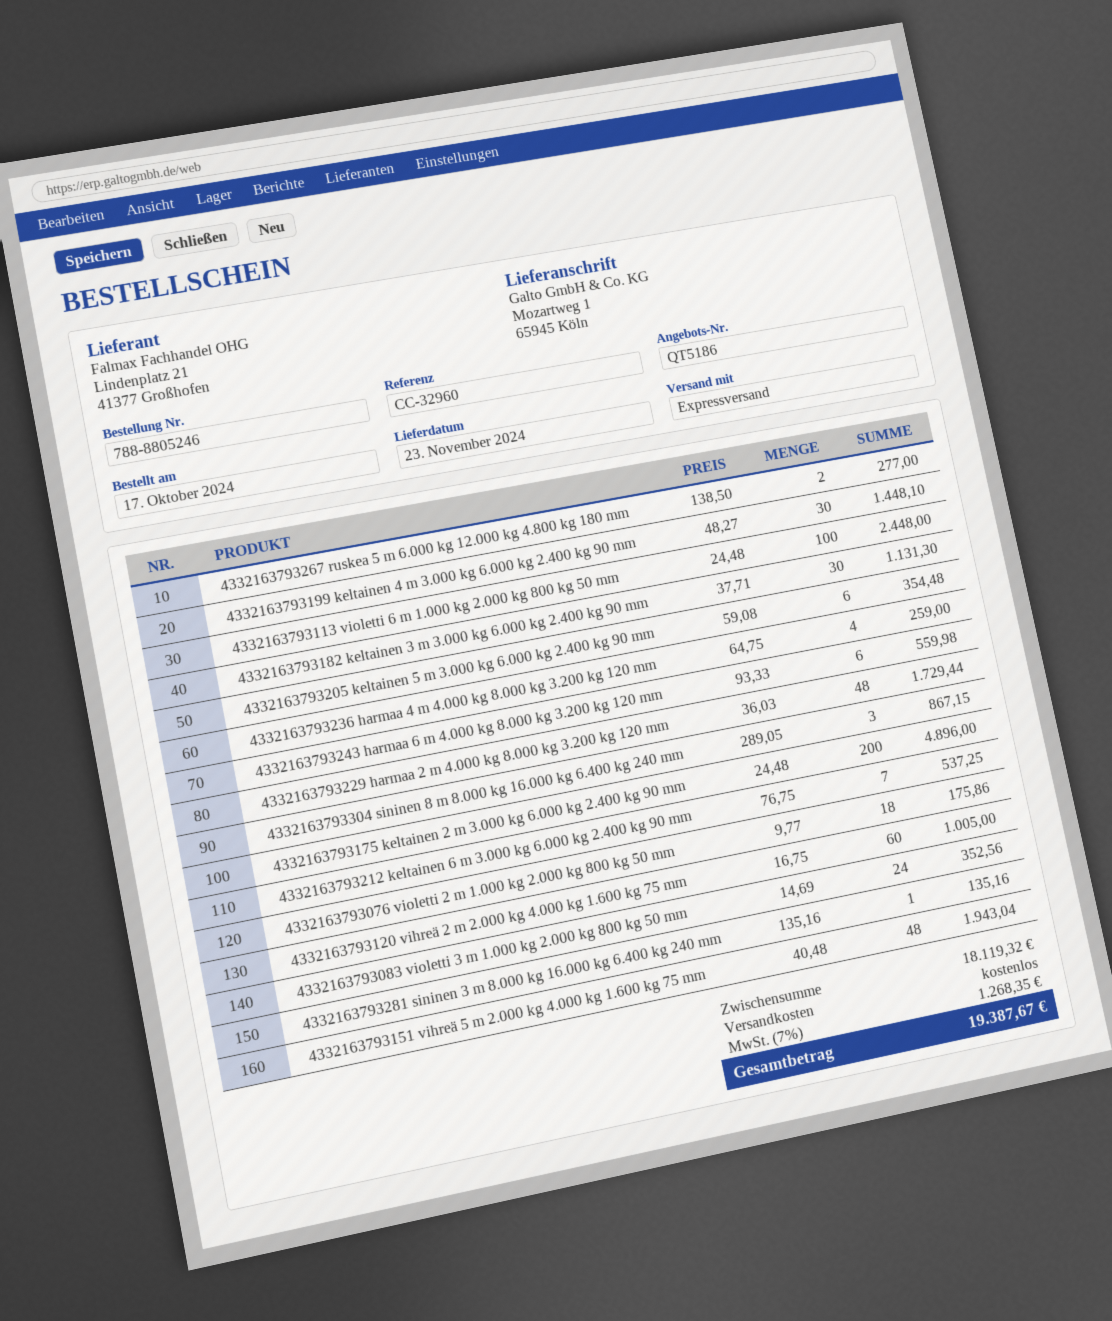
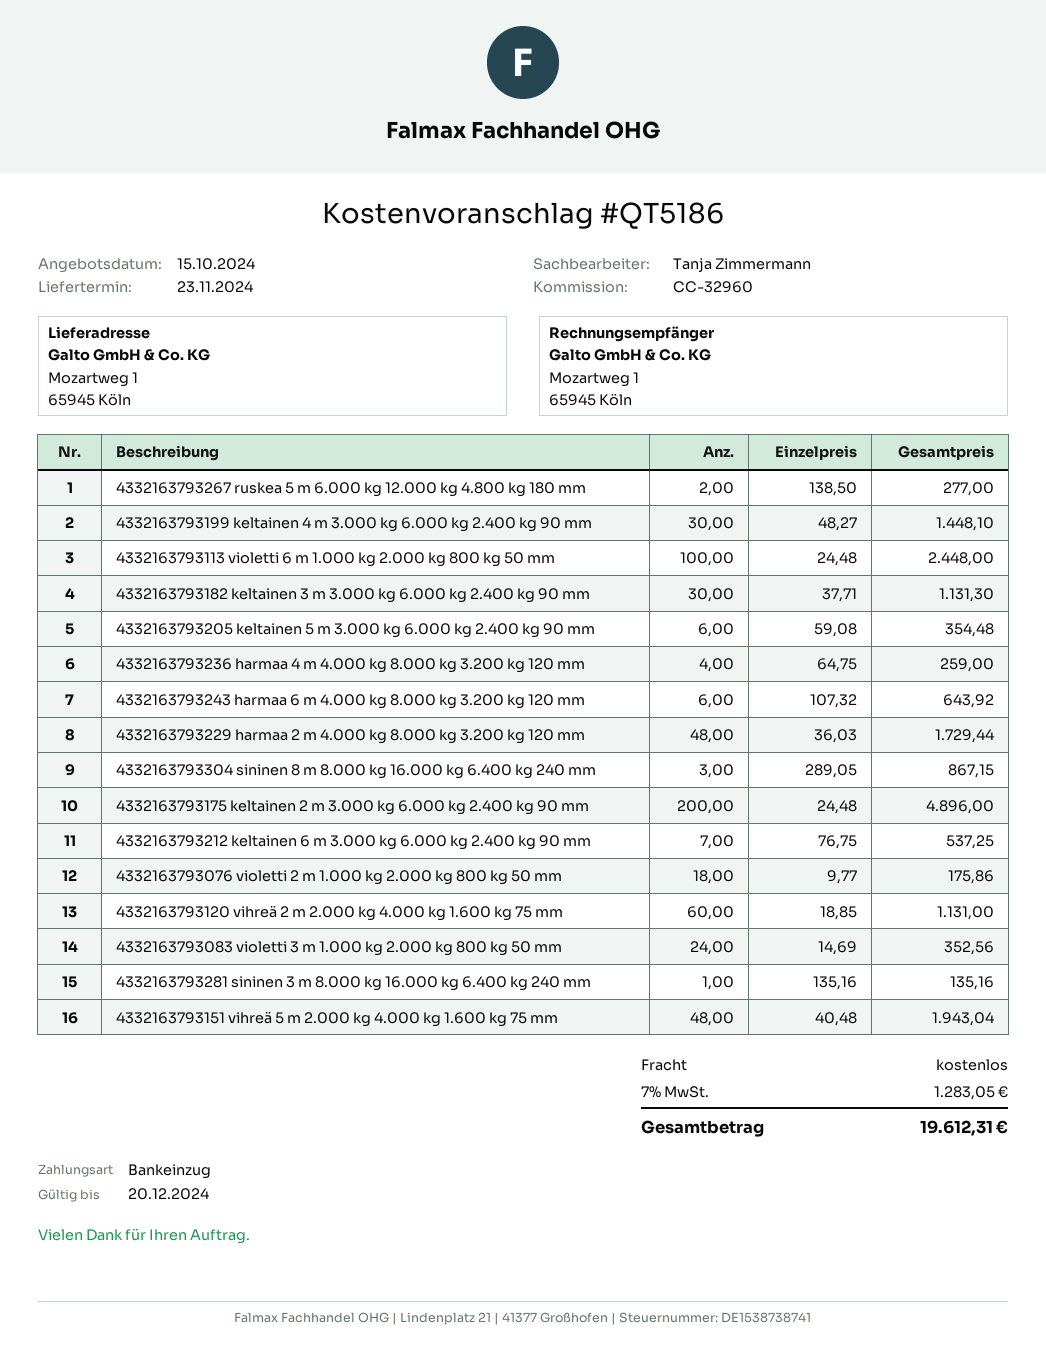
4332163793243 harmaa 6 m 4.000 kg 8.000 kg 3.200 kg 120 mm: 6 x 93.33 = 559.98 -> 6 x 107.32 = 643.92
4332163793120 vihreä 2 m 2.000 kg 4.000 kg 1.600 kg 75 mm: 60 x 16.75 = 1005.00 -> 60 x 18.85 = 1131.00
tax: 7% = 1268.35 -> 7% = 1283.05
total: 19387.67 -> 19612.31

